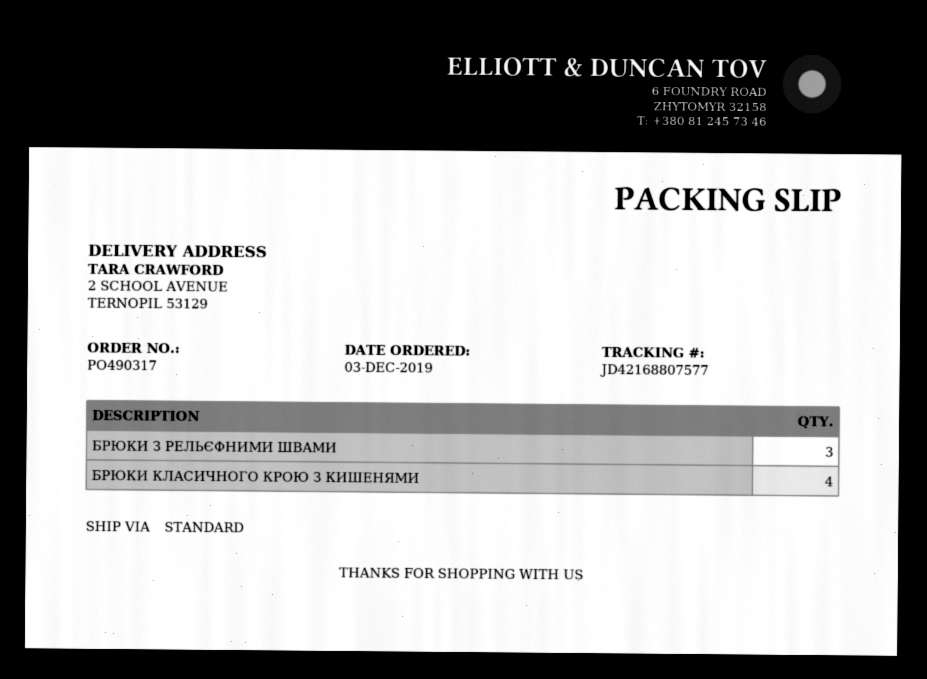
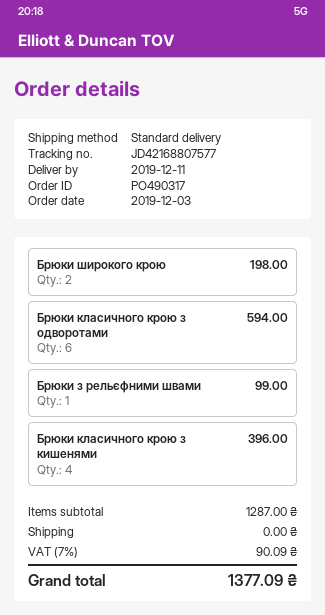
БРЮКИ З РЕЛЬЄФНИМИ ШВАМИ: 3 -> 1
Брюки широкого крою: none -> 2
Брюки класичного крою з одворотами: none -> 6

